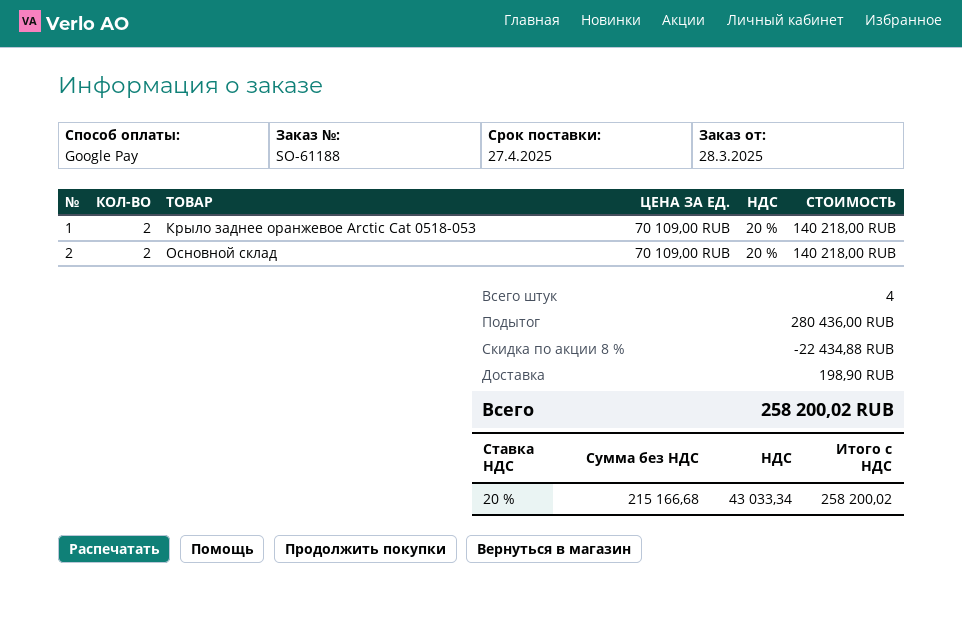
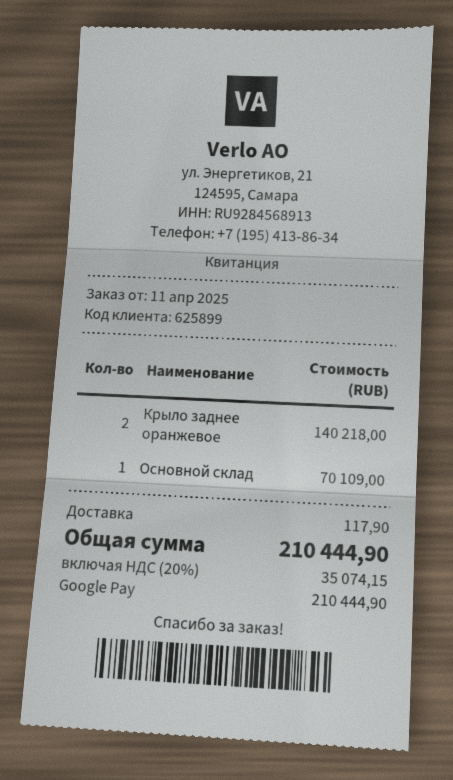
order date: 2025-03-28 -> 2025-04-11
Основной склад: 2 for 140218.00 -> 1 for 70109.00
discount: 8% = 22434.88 -> none
shipping: 198.90 -> 117.90
tax: 20% = 43033.34 -> 20% = 35074.15
total: 258200.02 -> 210444.90

